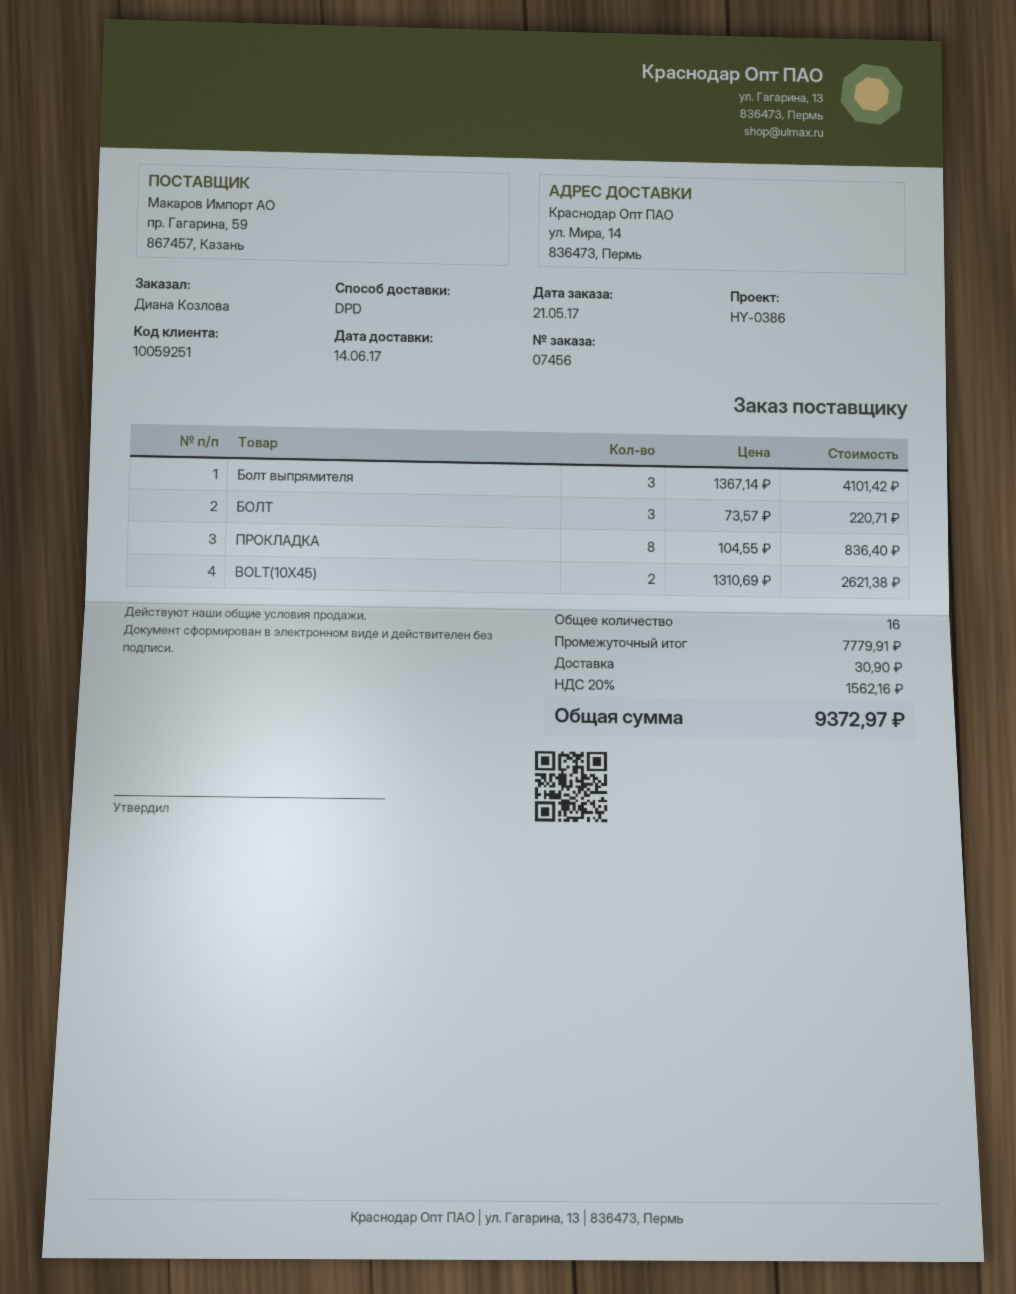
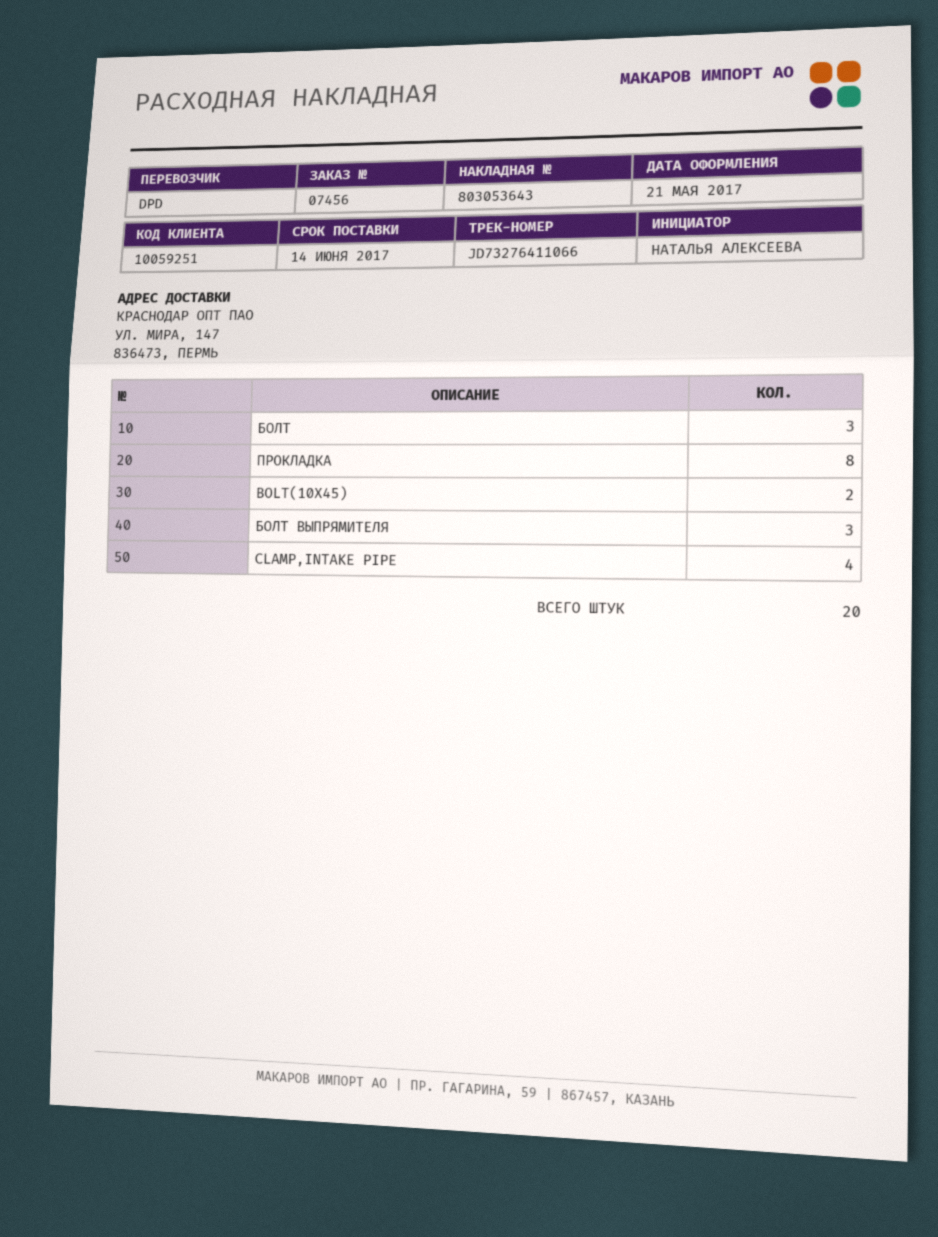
ordered by: Диана Козлова -> НАТАЛЬЯ АЛЕКСЕЕВА
ship to: ул. Мира, 14, 836473, Пермь -> УЛ. МИРА, 147, 836473, ПЕРМЬ
CLAMP,INTAKE PIPE: none -> 4
total quantity: 16 -> 20

